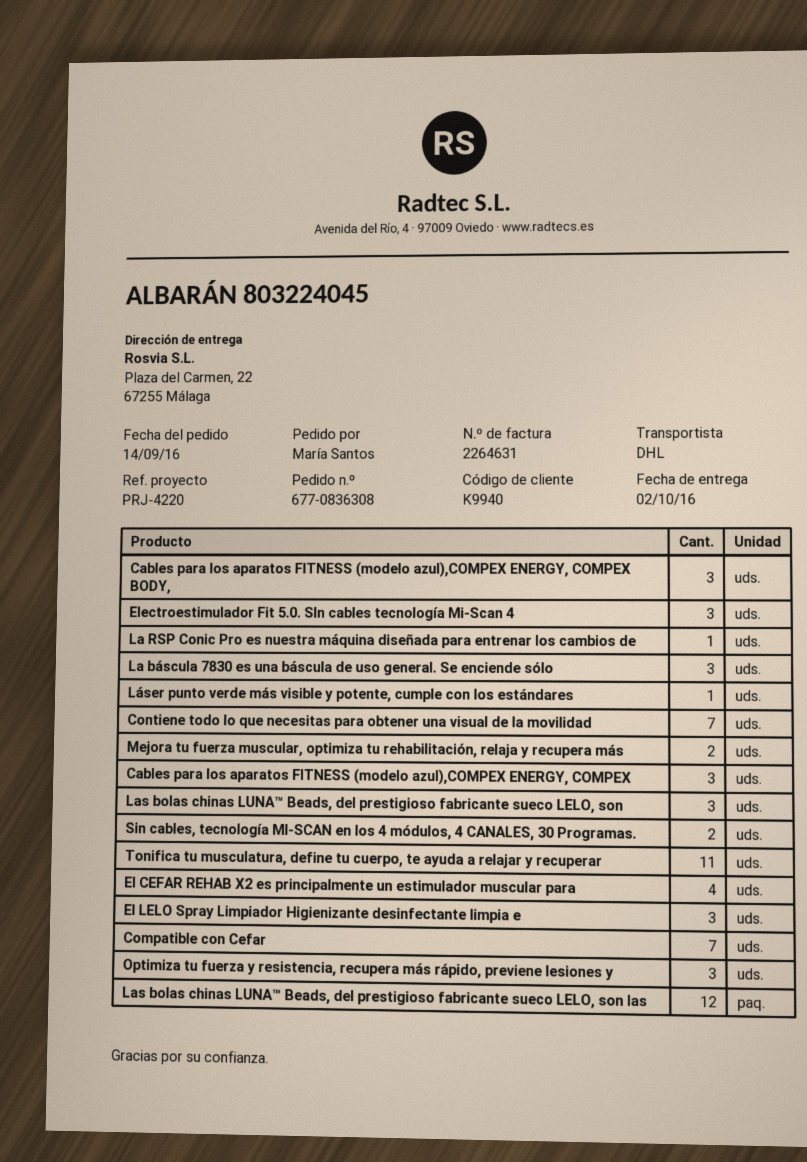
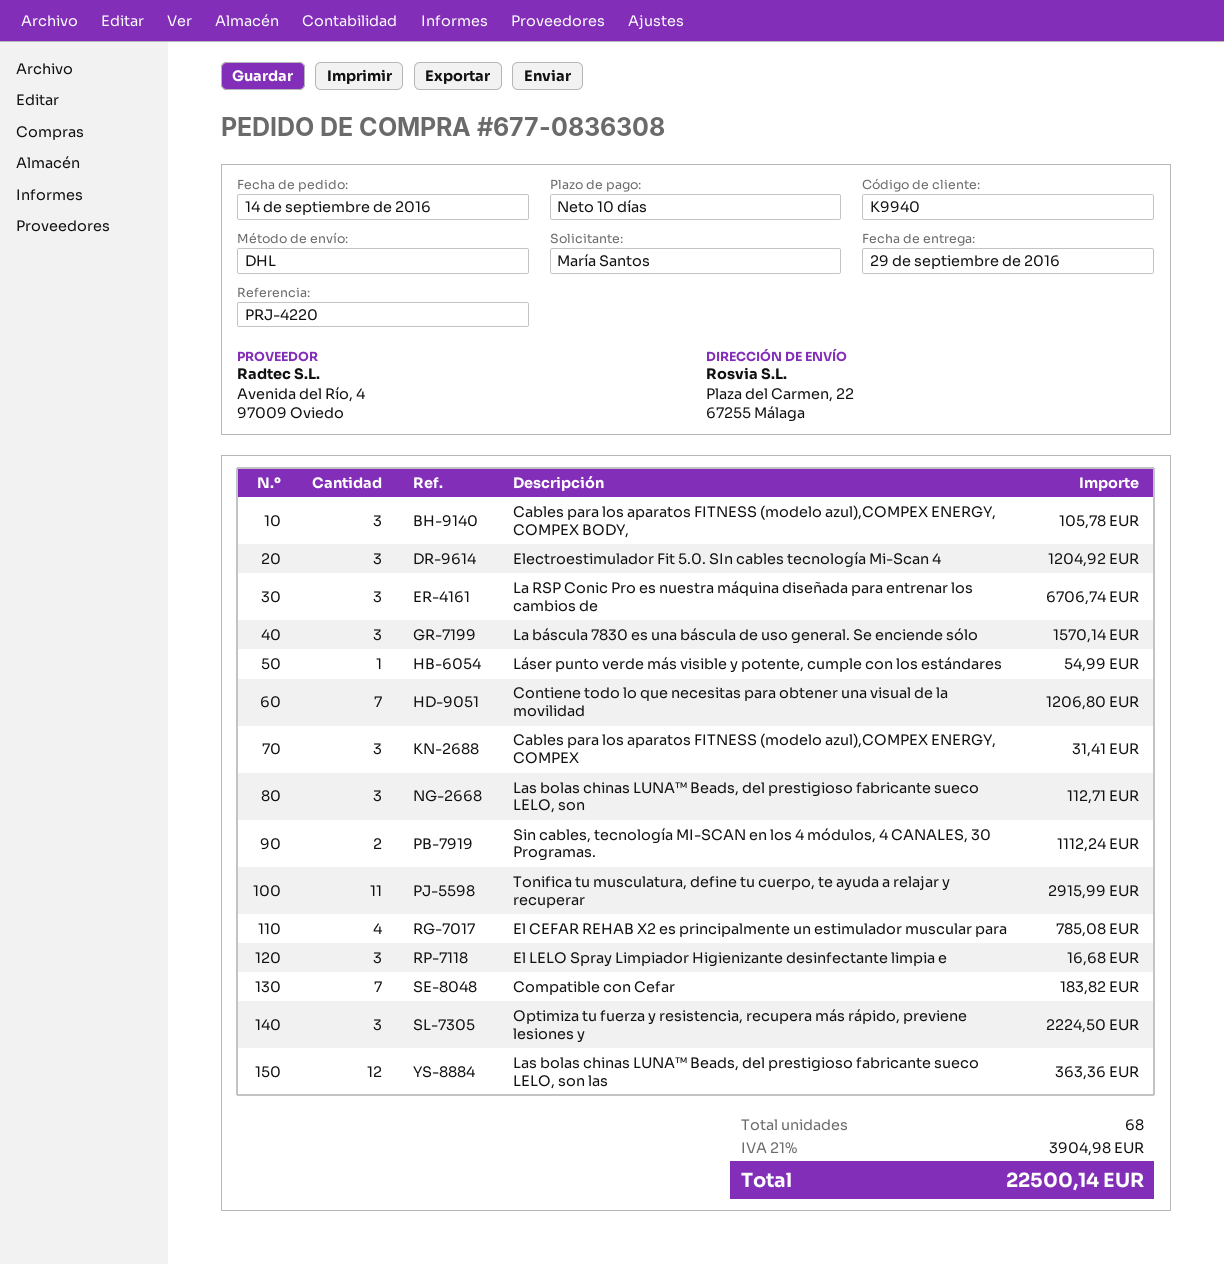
delivery date: 2016-10-02 -> 2016-09-29
La RSP Conic Pro es nuestra máquina diseñada para entrenar los cambios de: 1 -> 3
Mejora tu fuerza muscular, optimiza tu rehabilitación, relaja y recupera más: 2 -> none

